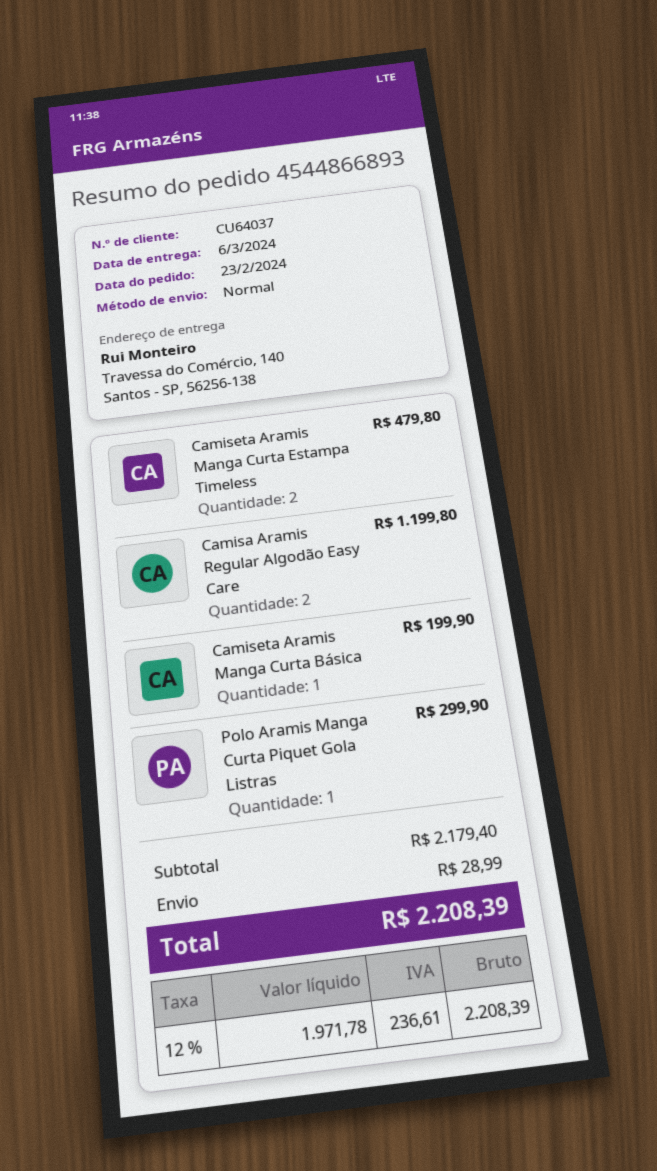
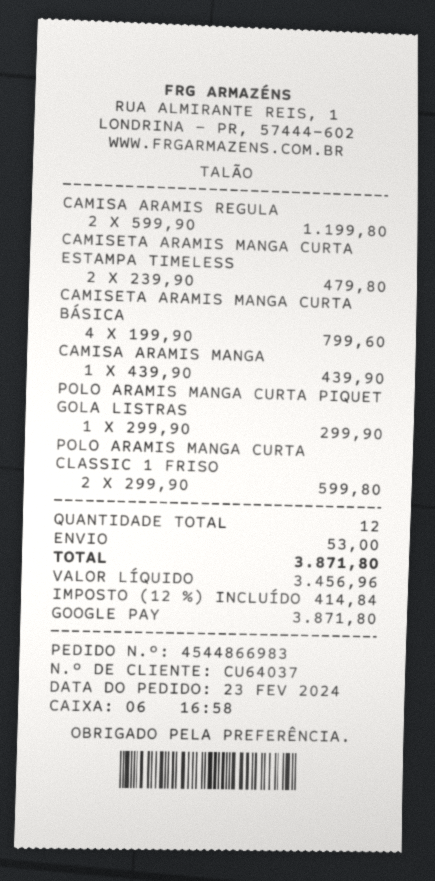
order number: 4544866893 -> 4544866983
Camiseta Aramis Manga Curta Básica: 1 for 199.90 -> 4 for 799.60
CAMISA ARAMIS MANGA: none -> 1 for 439.90
POLO ARAMIS MANGA CURTA CLASSIC 1 FRISO: none -> 2 for 599.80
shipping: 28.99 -> 53.00
net: 1971.78 -> 3456.96
tax: 12% = 236.61 -> 12% = 414.84
total: 2208.39 -> 3871.80

